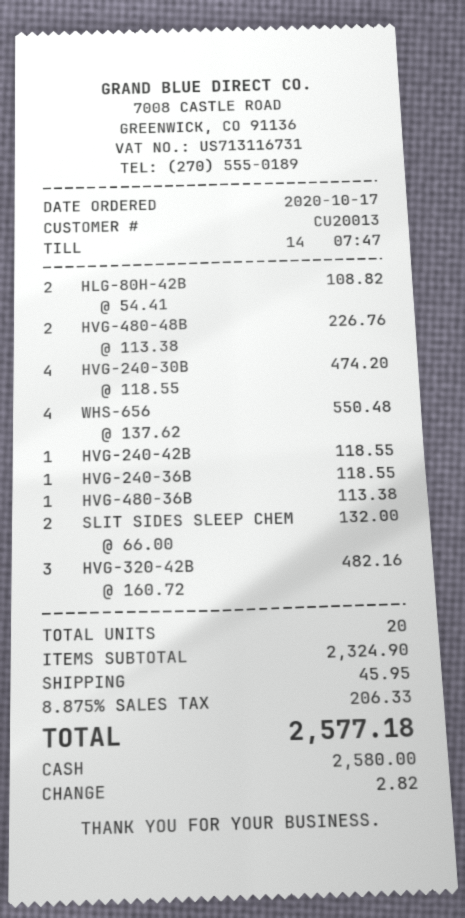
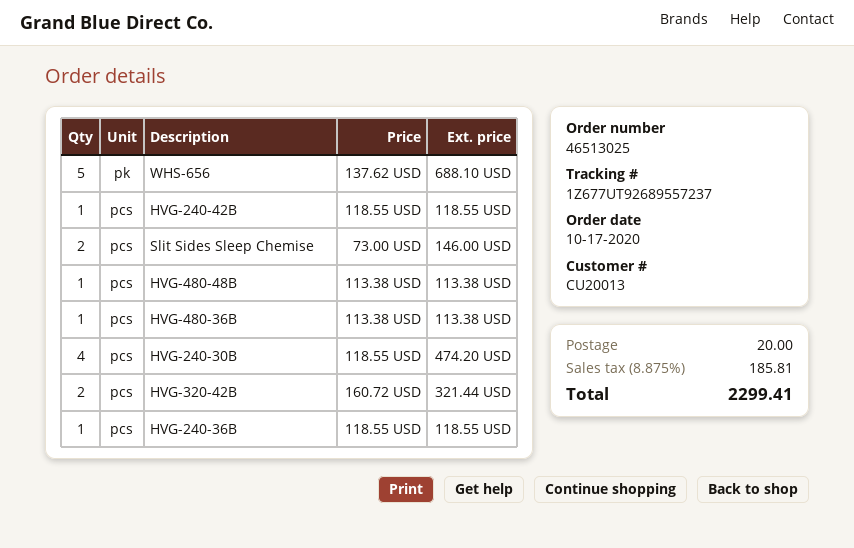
HLG-80H-42B: 2 x 54.41 = 108.82 -> none
HVG-480-48B: 2 x 113.38 = 226.76 -> 1 x 113.38 = 113.38
WHS-656: 4 x 137.62 = 550.48 -> 5 x 137.62 = 688.10
SLIT SIDES SLEEP CHEM: 2 x 66.00 = 132.00 -> 2 x 73.00 = 146.00
HVG-320-42B: 3 x 160.72 = 482.16 -> 2 x 160.72 = 321.44
shipping: 45.95 -> 20.00
tax: 8.875% = 206.33 -> 8.875% = 185.81
total: 2577.18 -> 2299.41

